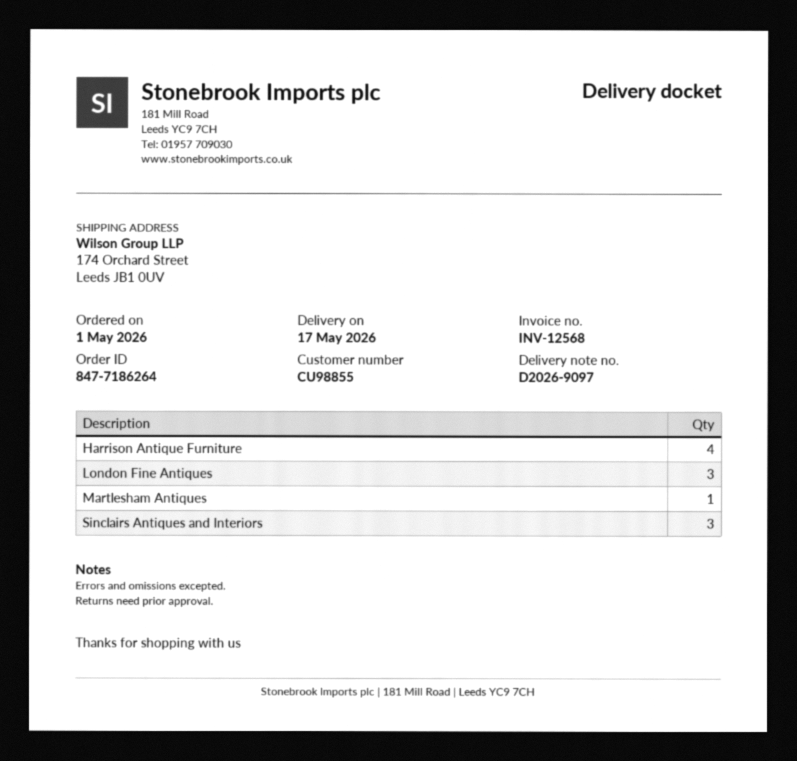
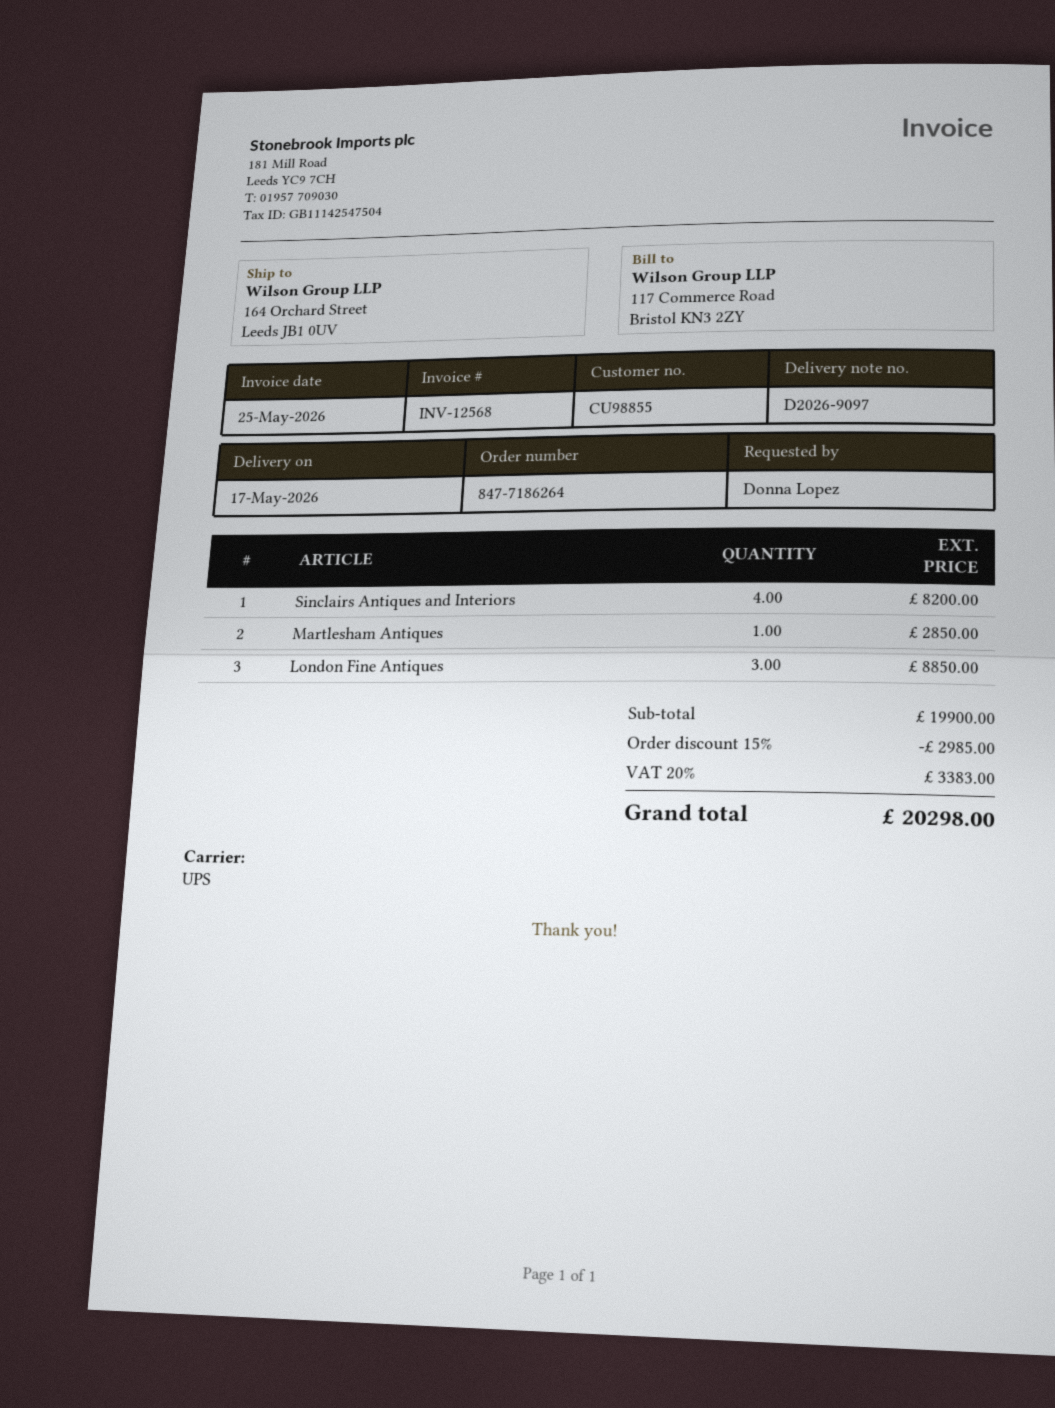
ship to: 174 Orchard Street, Leeds JB1 0UV -> 164 Orchard Street, Leeds JB1 0UV
Harrison Antique Furniture: 4 -> none
Sinclairs Antiques and Interiors: 3 -> 4

